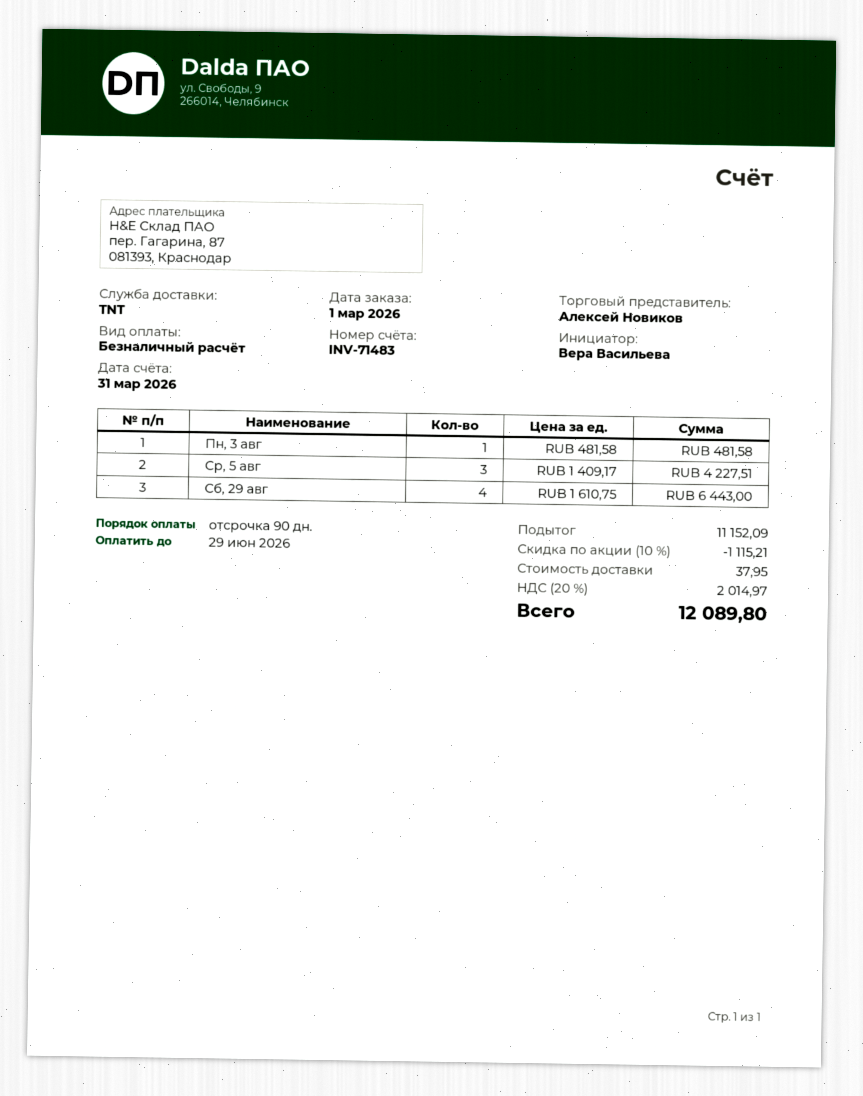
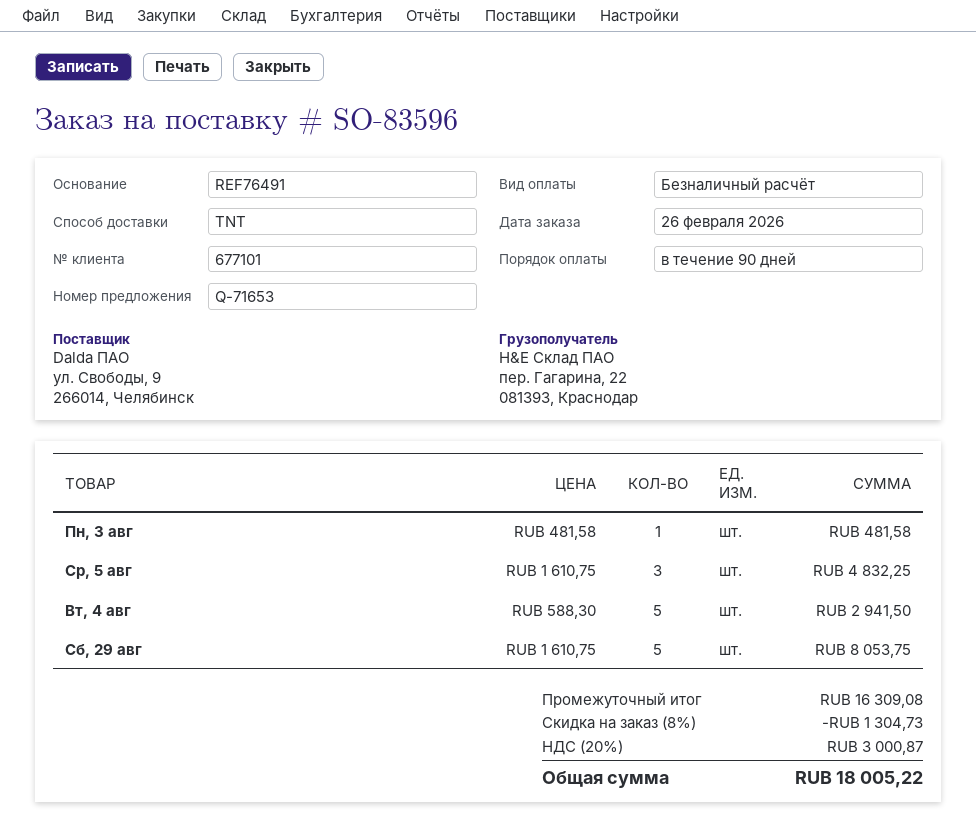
order date: 2026-03-01 -> 2026-02-26
Ср, 5 авг: 3 x 1409.17 = 4227.51 -> 3 x 1610.75 = 4832.25
Сб, 29 авг: 4 x 1610.75 = 6443.00 -> 5 x 1610.75 = 8053.75
Вт, 4 авг: none -> 5 x 588.30 = 2941.50
subtotal: 11152.09 -> 16309.08
discount: 10% = 1115.21 -> 8% = 1304.73
shipping: 37.95 -> none
tax: 20% = 2014.97 -> 20% = 3000.87
total: 12089.80 -> 18005.22

